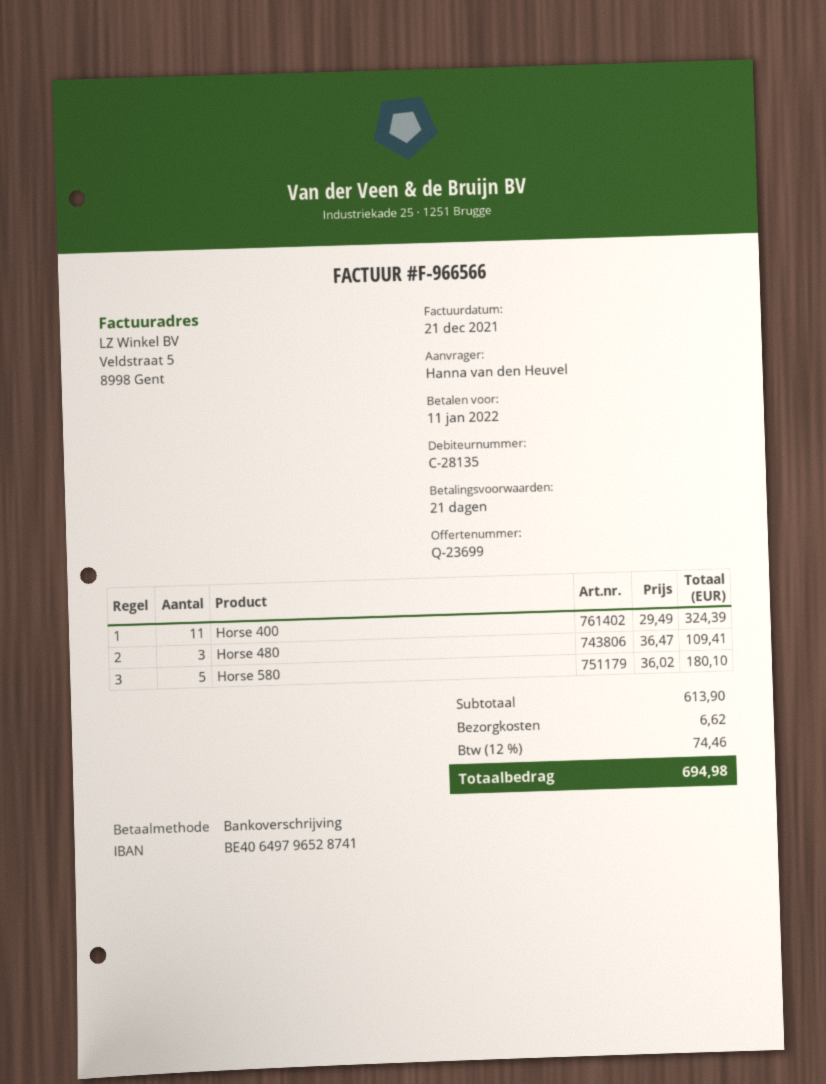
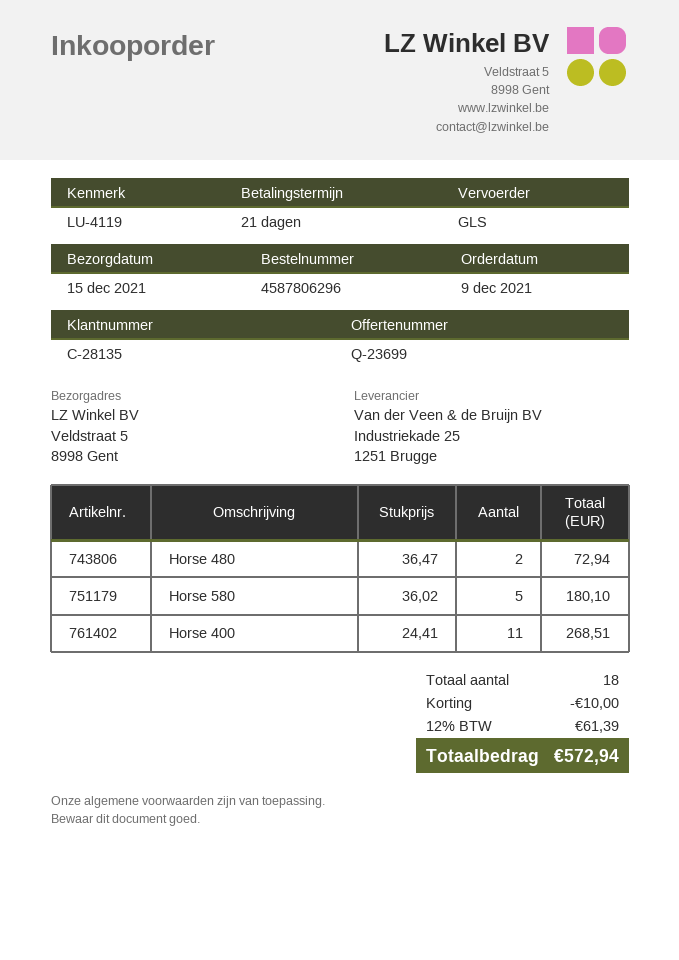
Horse 400: 11 x 29.49 = 324.39 -> 11 x 24.41 = 268.51
Horse 480: 3 x 36.47 = 109.41 -> 2 x 36.47 = 72.94
discount: none -> 10.00
shipping: 6.62 -> none
tax: 12% = 74.46 -> 12% = 61.39
total: 694.98 -> 572.94

